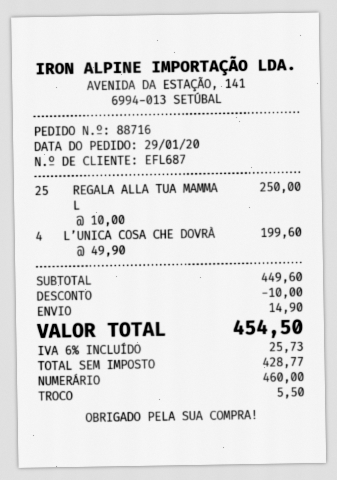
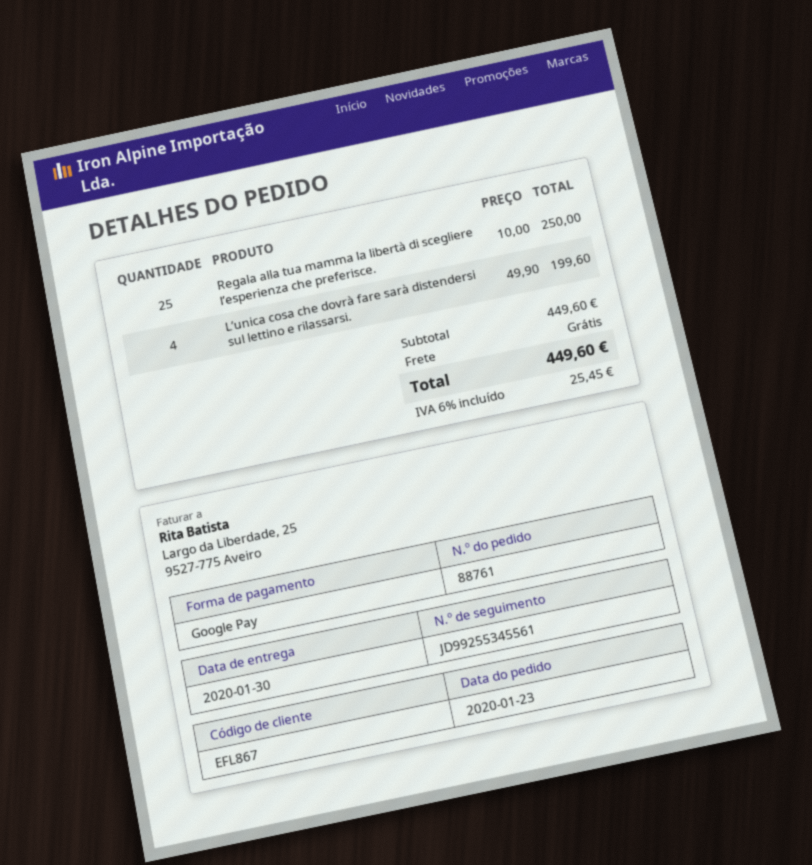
order number: 88716 -> 88761
order date: 2020-01-29 -> 2020-01-23
customer number: EFL687 -> EFL867
payment method: cash -> Google Pay
discount: 10.00 -> none
shipping: 14.90 -> 0.00
tax: 6% = 25.73 -> 6% = 25.45
total: 454.50 -> 449.60

